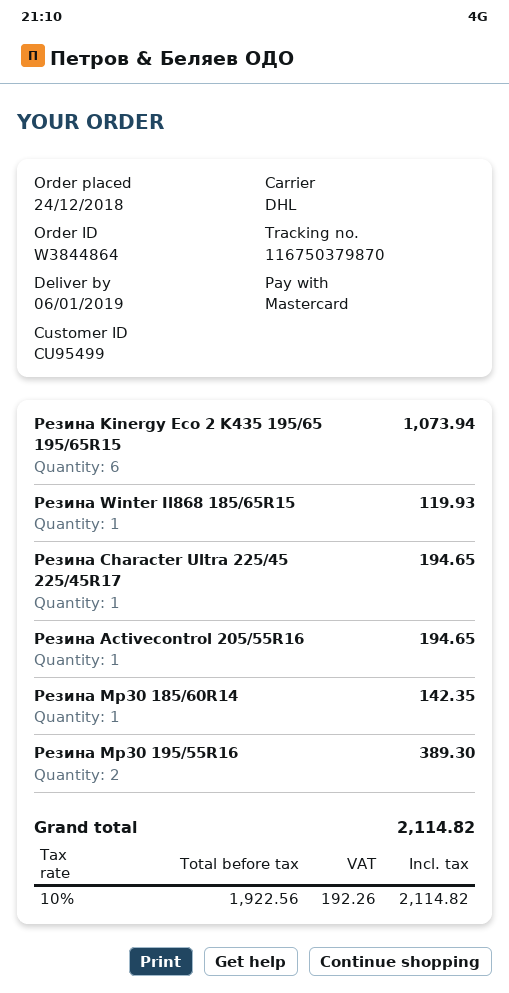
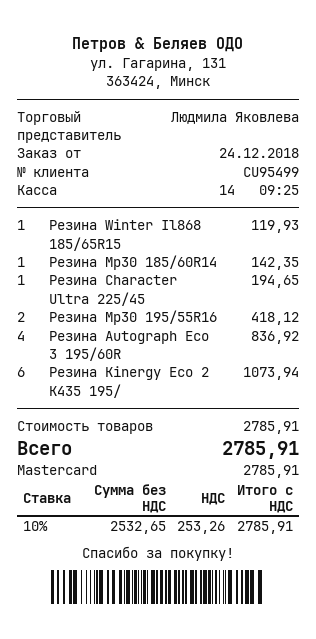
Резина Activecontrol 205/55R16: 1 for 194.65 -> none
Резина Mp30 195/55R16: 2 for 389.30 -> 2 for 418.12
Резина Autograph Eco 3 195/60R: none -> 4 for 836.92
net: 1922.56 -> 2532.65
tax: 10% = 192.26 -> 10% = 253.26
total: 2114.82 -> 2785.91

